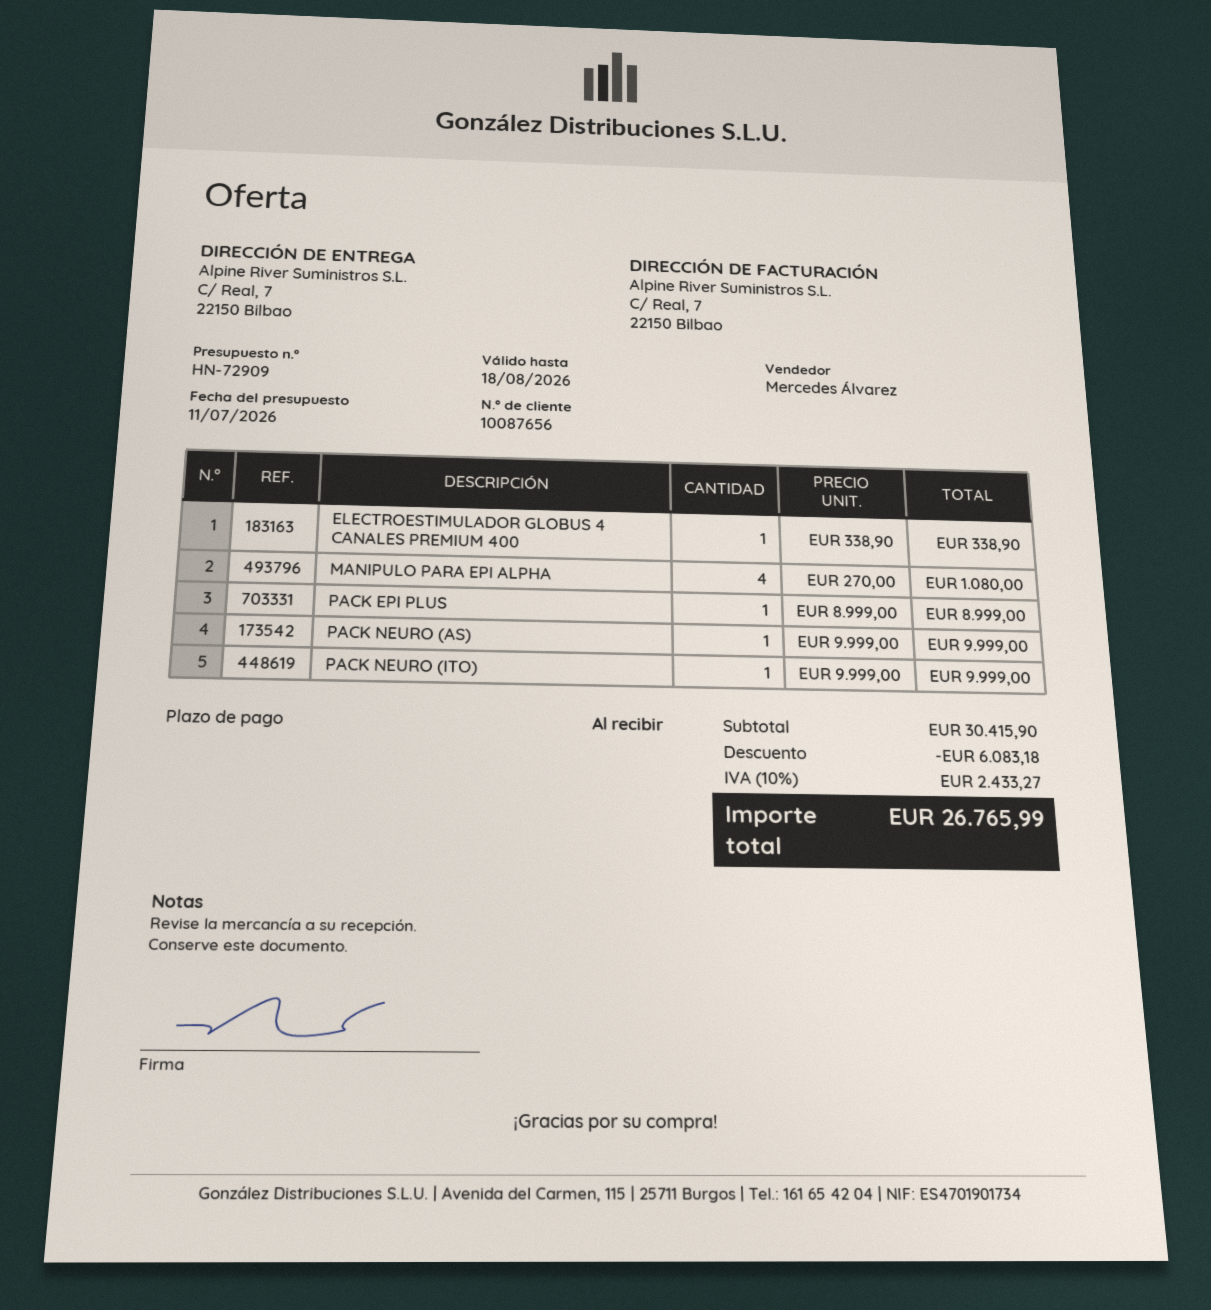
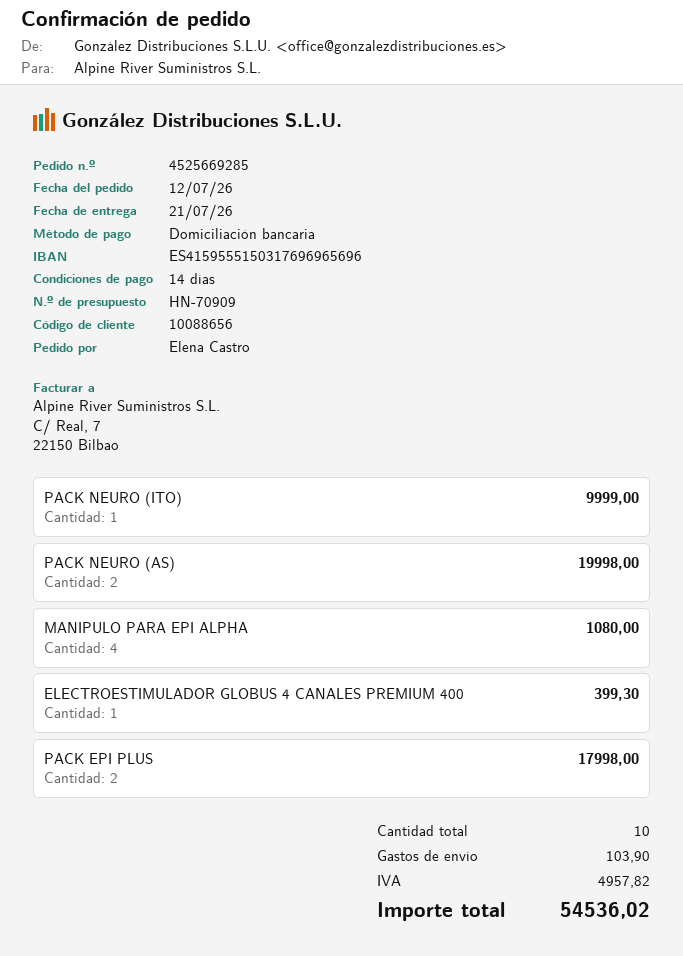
quote number: HN-72909 -> HN-70909
payment terms: on receipt -> 14 days
customer number: 10087656 -> 10088656
ELECTROESTIMULADOR GLOBUS 4 CANALES PREMIUM 400: 1 for 338.90 -> 1 for 399.30
PACK EPI PLUS: 1 for 8999.00 -> 2 for 17998.00
PACK NEURO (AS): 1 for 9999.00 -> 2 for 19998.00
discount: 6083.18 -> none
shipping: none -> 103.90
tax: 2433.27 -> 4957.82
total: 26765.99 -> 54536.02

